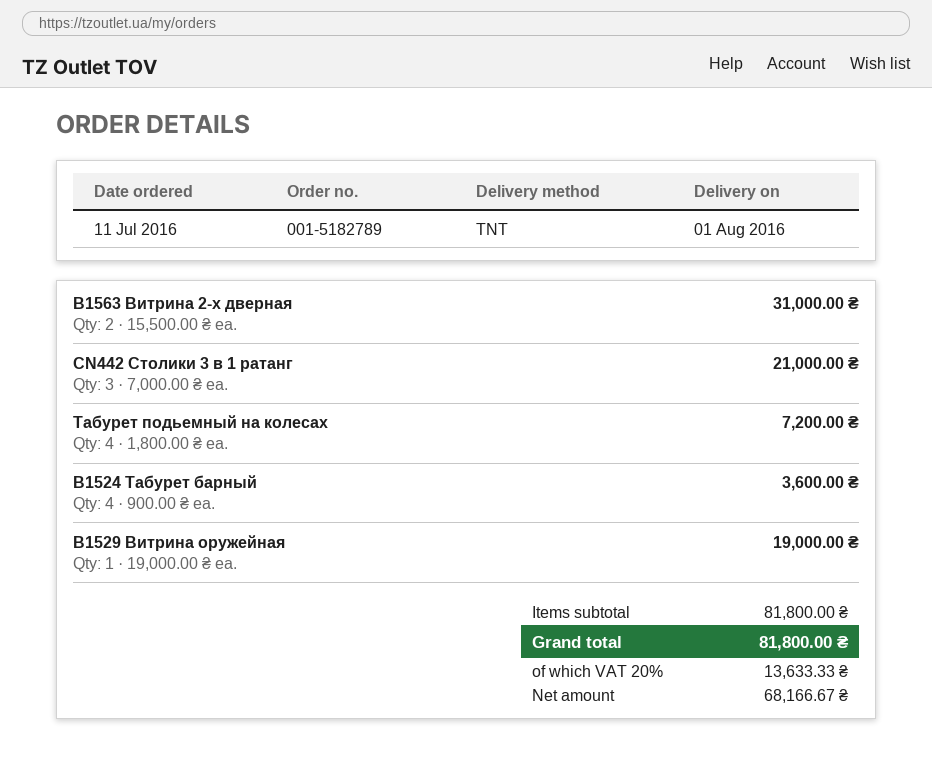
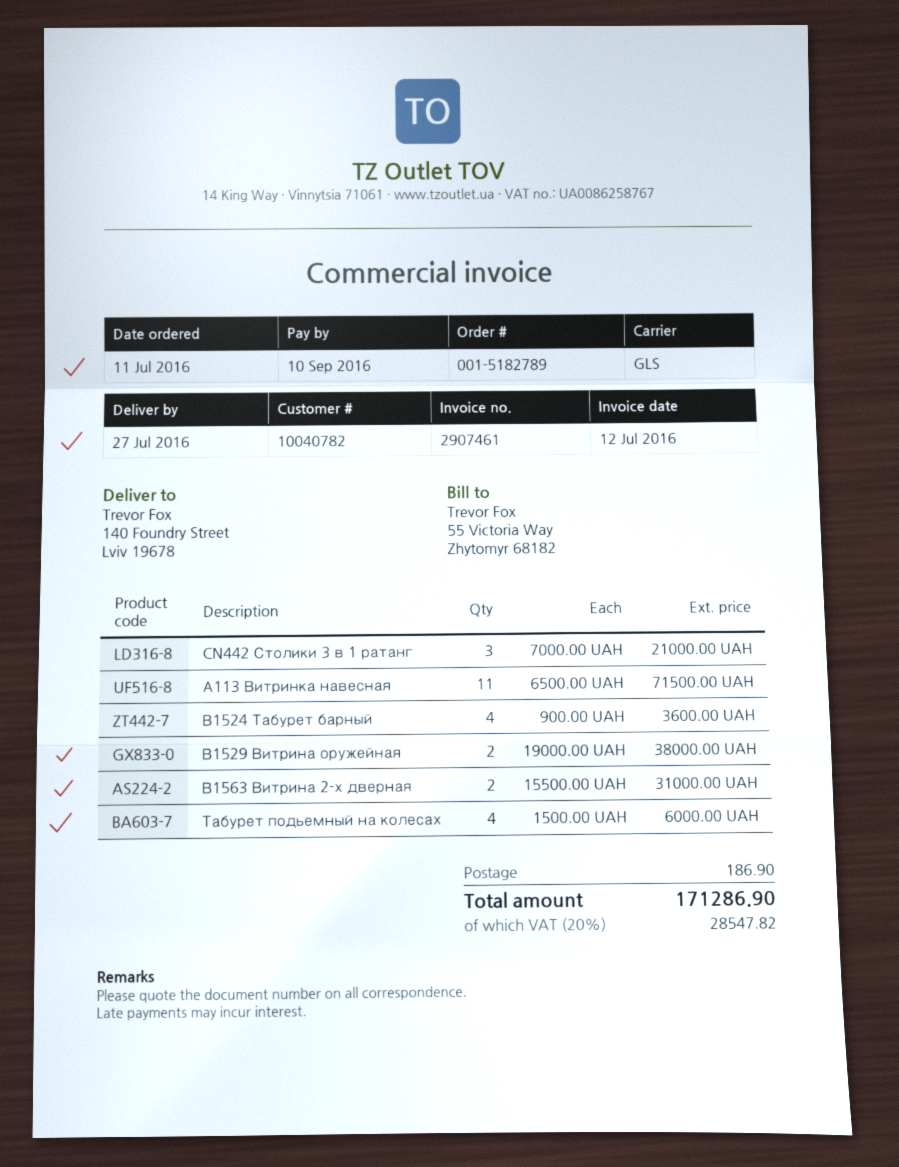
delivery date: 2016-08-01 -> 2016-07-27
shipping method: TNT -> GLS
Табурет подьемный на колесах: 4 x 1800.00 = 7200.00 -> 4 x 1500.00 = 6000.00
В1529 Витрина оружейная: 1 x 19000.00 = 19000.00 -> 2 x 19000.00 = 38000.00
А113 Витринка навесная: none -> 11 x 6500.00 = 71500.00
shipping: none -> 186.90
tax: 20% = 13633.33 -> 20% = 28547.82
total: 81800.00 -> 171286.90

